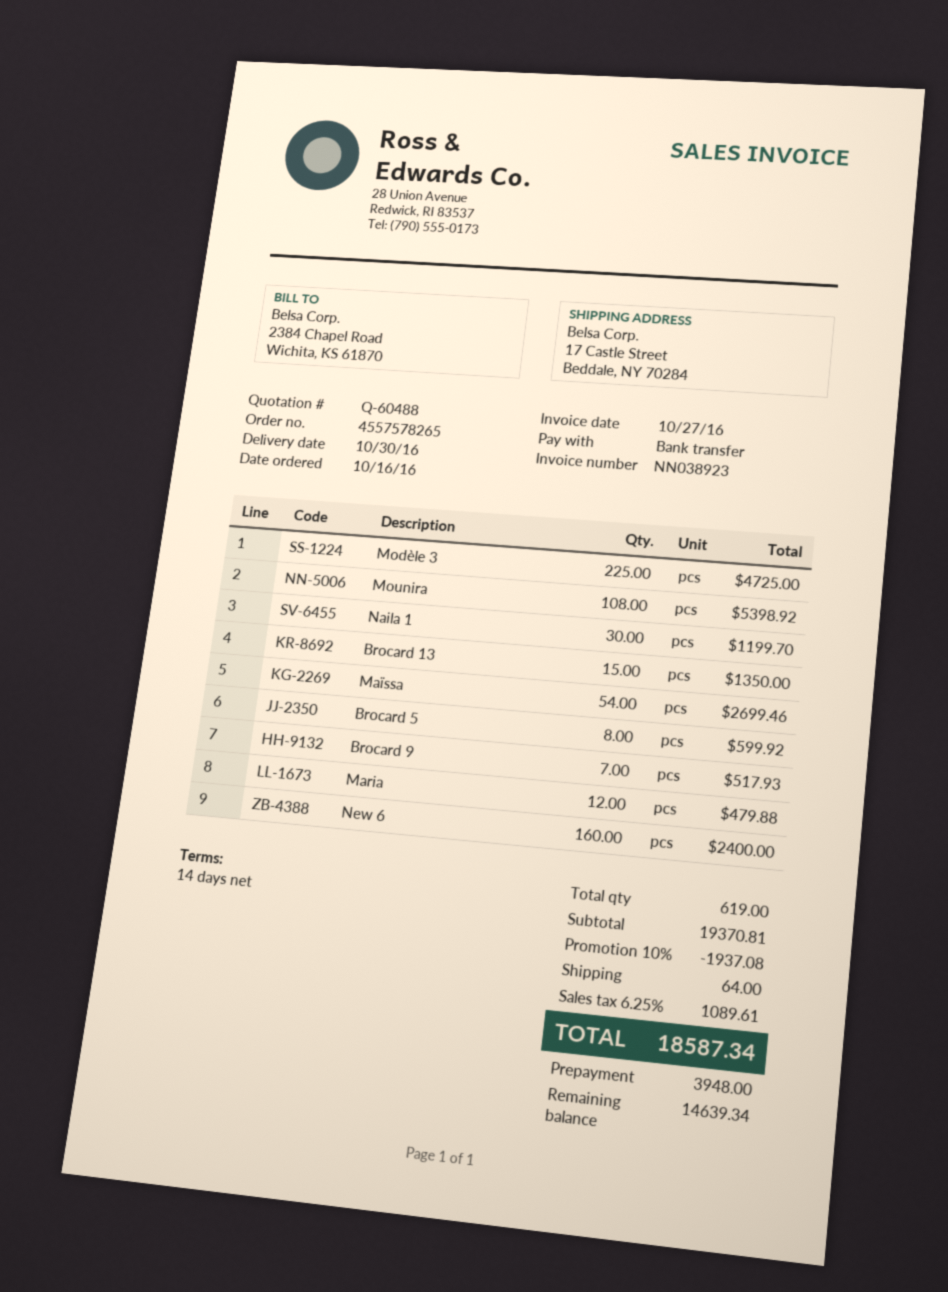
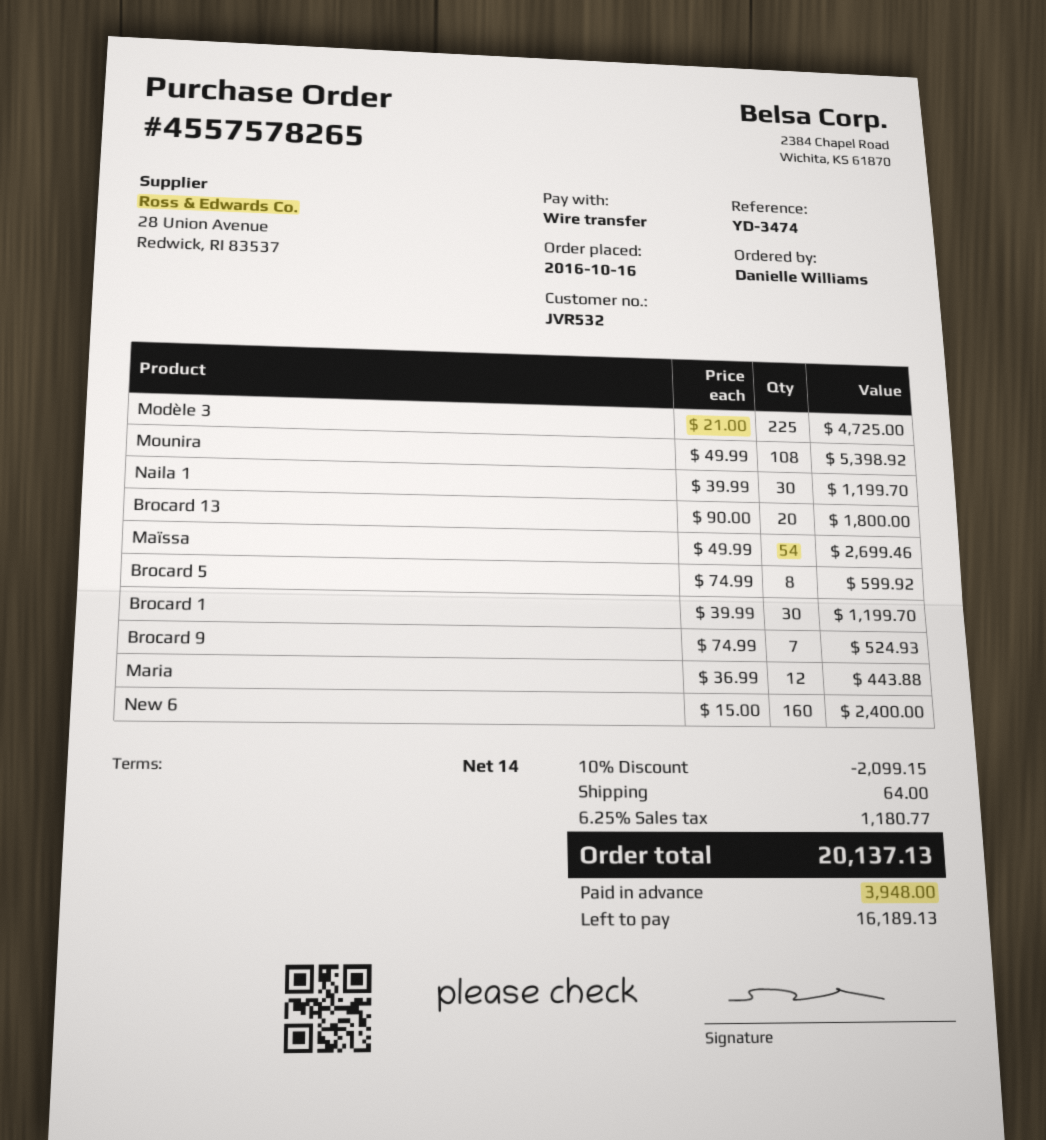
Brocard 13: 15 for 1350.00 -> 20 for 1800.00
Brocard 9: 7 for 517.93 -> 7 for 524.93
Maria: 12 for 479.88 -> 12 for 443.88
Brocard 1: none -> 30 for 1199.70
discount: 10% = 1937.08 -> 10% = 2099.15
tax: 6.25% = 1089.61 -> 6.25% = 1180.77
total: 18587.34 -> 20137.13
balance: 14639.34 -> 16189.13

